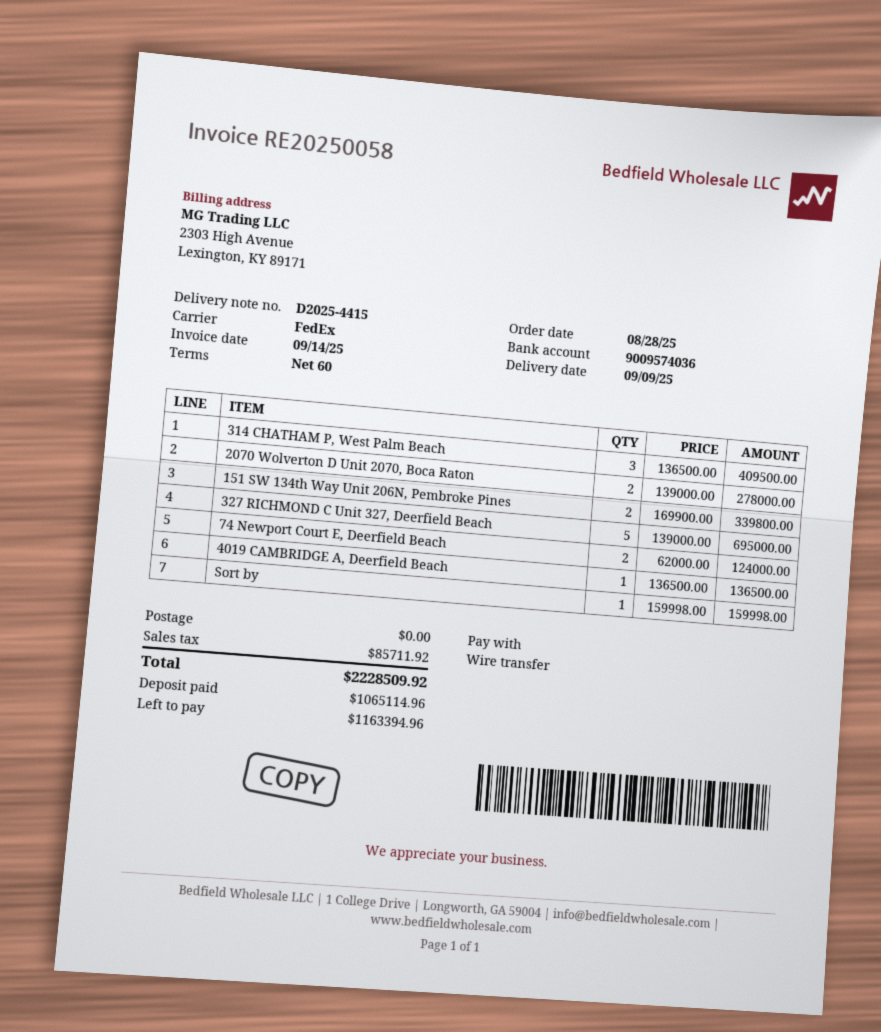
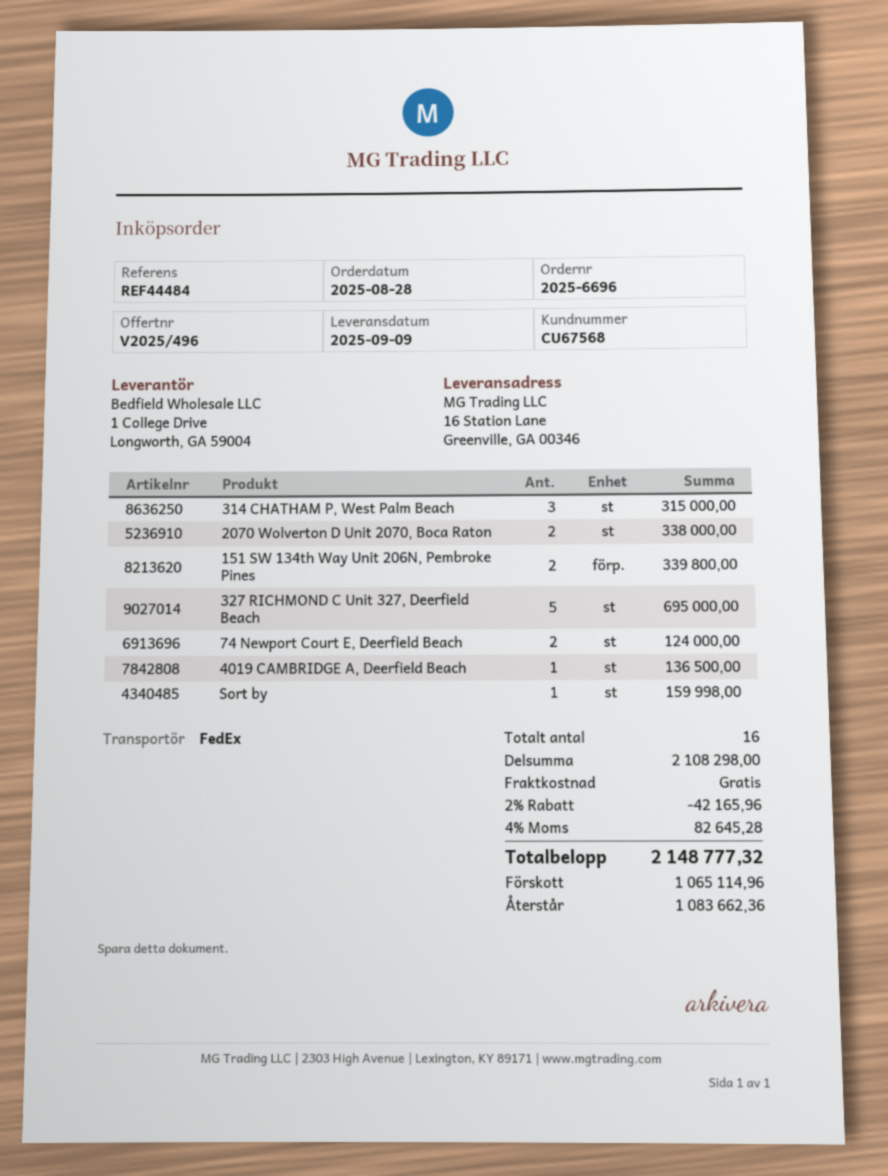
314 CHATHAM P, West Palm Beach: 3 for 409500.00 -> 3 for 315000.00
2070 Wolverton D Unit 2070, Boca Raton: 2 for 278000.00 -> 2 for 338000.00
discount: none -> 2% = 42165.96
tax: 85711.92 -> 82645.28
total: 2228509.92 -> 2148777.32
balance: 1163394.96 -> 1083662.36

